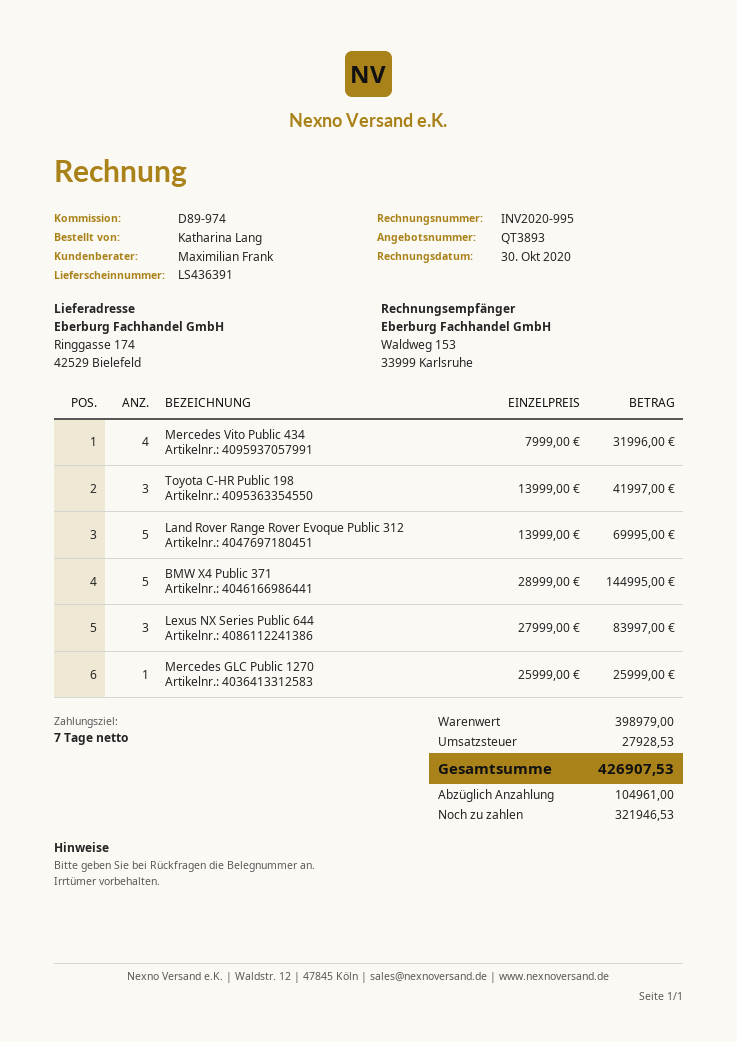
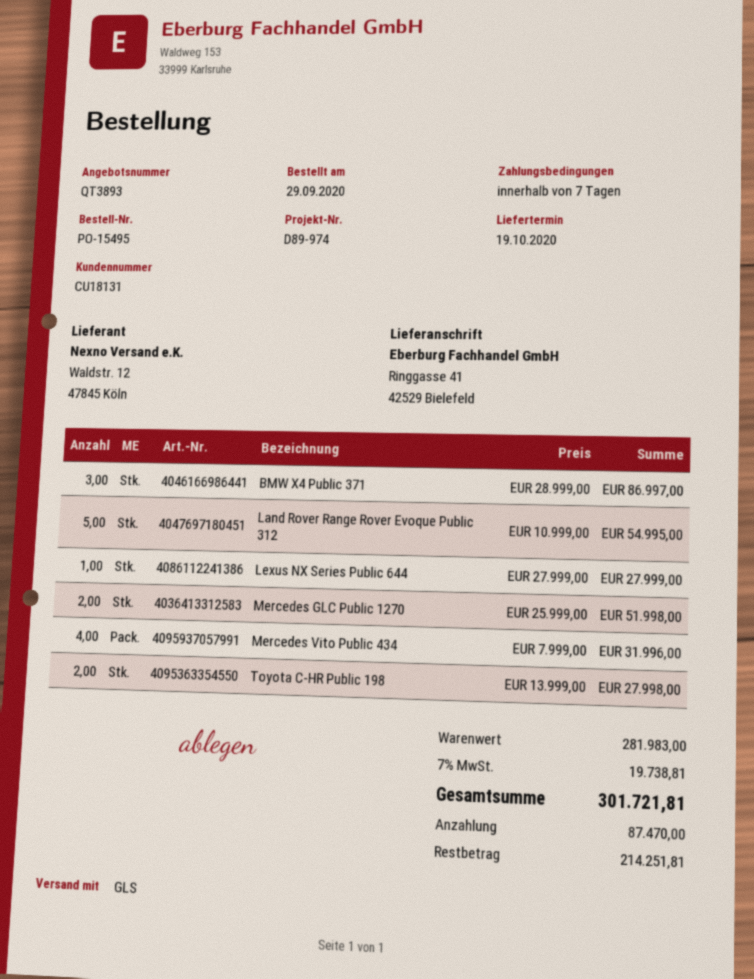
ship to: Ringgasse 174, 42529 Bielefeld -> Ringgasse 41, 42529 Bielefeld
Toyota C-HR Public 198: 3 x 13999.00 = 41997.00 -> 2 x 13999.00 = 27998.00
Land Rover Range Rover Evoque Public 312: 5 x 13999.00 = 69995.00 -> 5 x 10999.00 = 54995.00
BMW X4 Public 371: 5 x 28999.00 = 144995.00 -> 3 x 28999.00 = 86997.00
Lexus NX Series Public 644: 3 x 27999.00 = 83997.00 -> 1 x 27999.00 = 27999.00
Mercedes GLC Public 1270: 1 x 25999.00 = 25999.00 -> 2 x 25999.00 = 51998.00
subtotal: 398979.00 -> 281983.00
tax: 27928.53 -> 19738.81
total: 426907.53 -> 301721.81
deposit: 104961.00 -> 87470.00
balance: 321946.53 -> 214251.81

